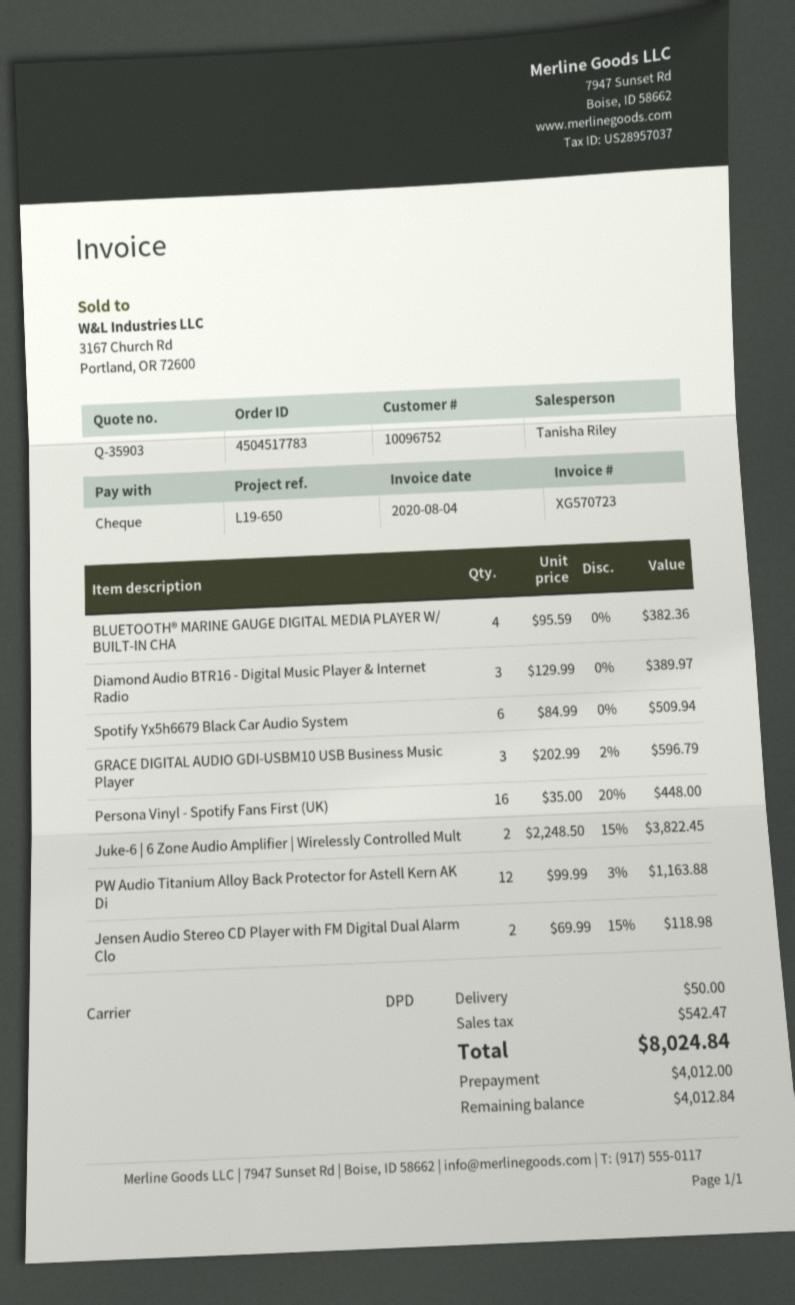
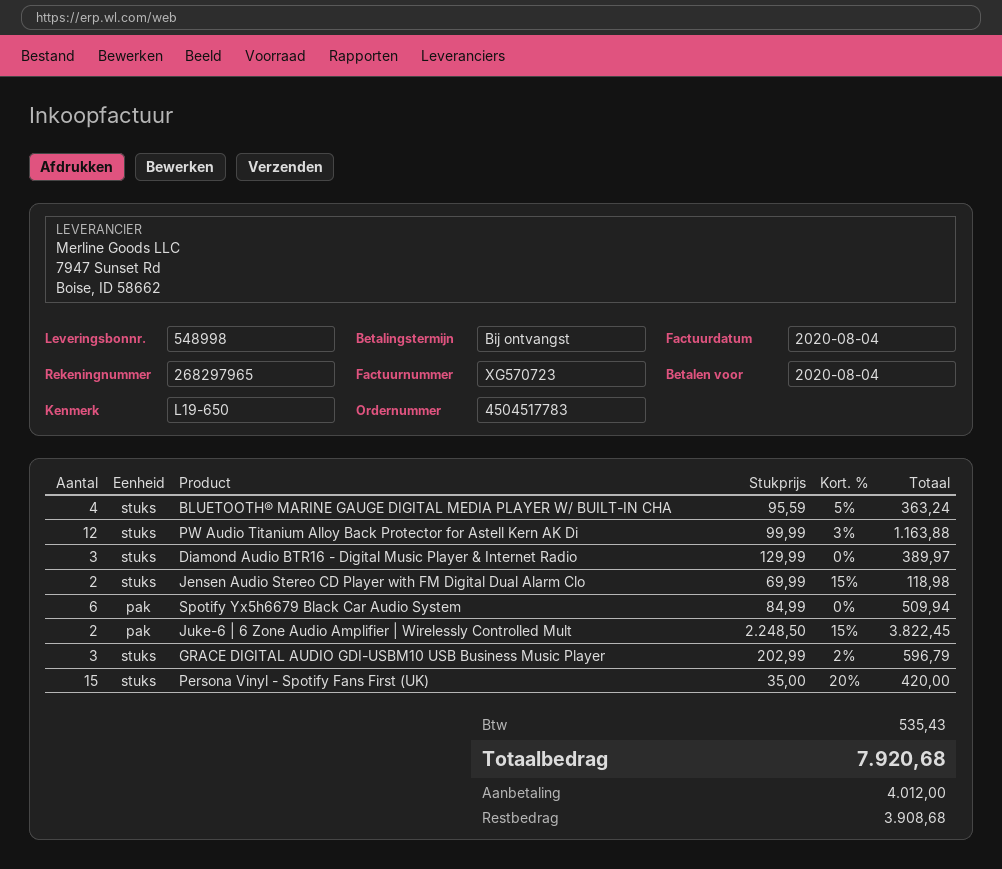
BLUETOOTH® MARINE GAUGE DIGITAL MEDIA PLAYER W/ BUILT-IN CHA: 4 x 95.59 = 382.36 -> 4 x 95.59 - 5% = 363.24
Persona Vinyl - Spotify Fans First (UK): 16 x 35.00 - 20% = 448.00 -> 15 x 35.00 - 20% = 420.00
shipping: 50.00 -> none
tax: 542.47 -> 535.43
total: 8024.84 -> 7920.68
balance: 4012.84 -> 3908.68

